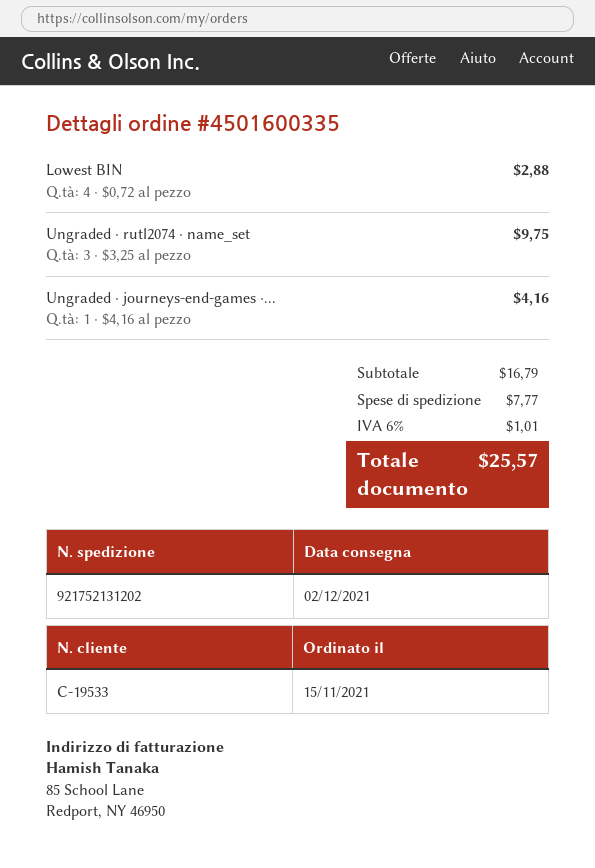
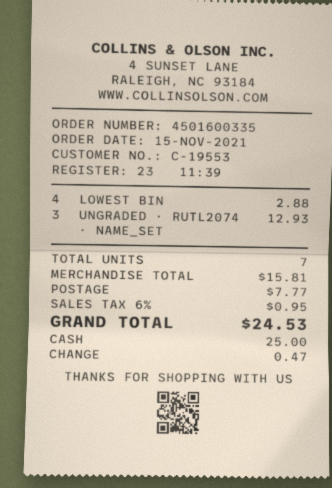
customer number: C-19533 -> C-19553
Ungraded · rutl2074 · name_set: 3 for 9.75 -> 3 for 12.93
Ungraded · journeys-end-games ·...: 1 for 4.16 -> none
subtotal: 16.79 -> 15.81
tax: 6% = 1.01 -> 6% = 0.95
total: 25.57 -> 24.53

